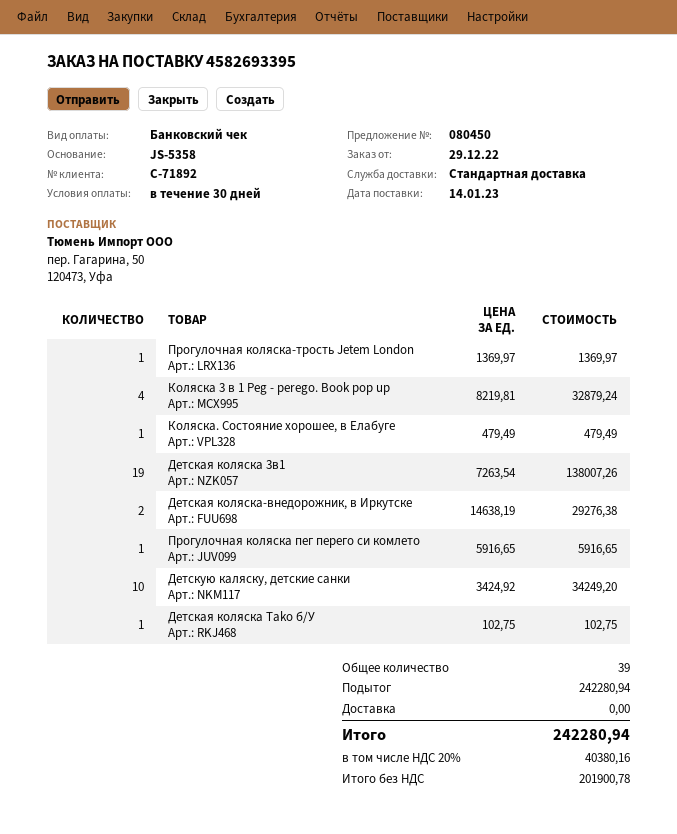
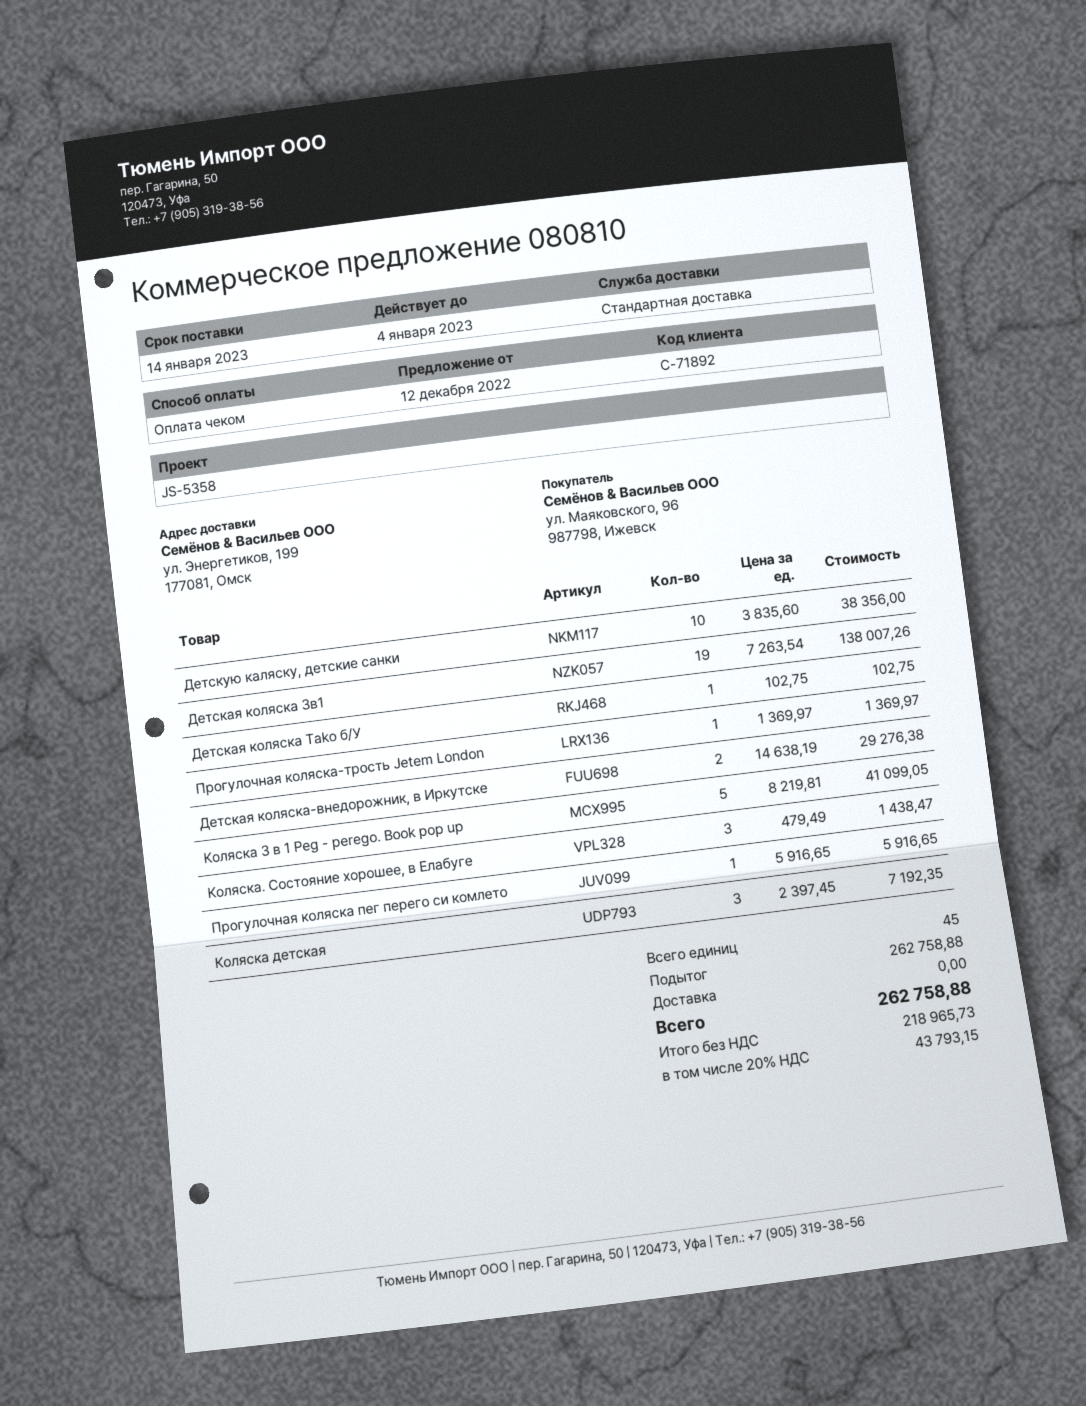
quote number: 080450 -> 080810
Коляска 3 в 1 Peg - perego. Book pop up: 4 x 8219.81 = 32879.24 -> 5 x 8219.81 = 41099.05
Коляска. Состояние хорошее, в Елабуге: 1 x 479.49 = 479.49 -> 3 x 479.49 = 1438.47
Детскую каляску, детские санки: 10 x 3424.92 = 34249.20 -> 10 x 3835.60 = 38356.00
Коляска детская: none -> 3 x 2397.45 = 7192.35
total quantity: 39 -> 45
subtotal: 242280.94 -> 262758.88
net: 201900.78 -> 218965.73
tax: 20% = 40380.16 -> 20% = 43793.15
total: 242280.94 -> 262758.88

